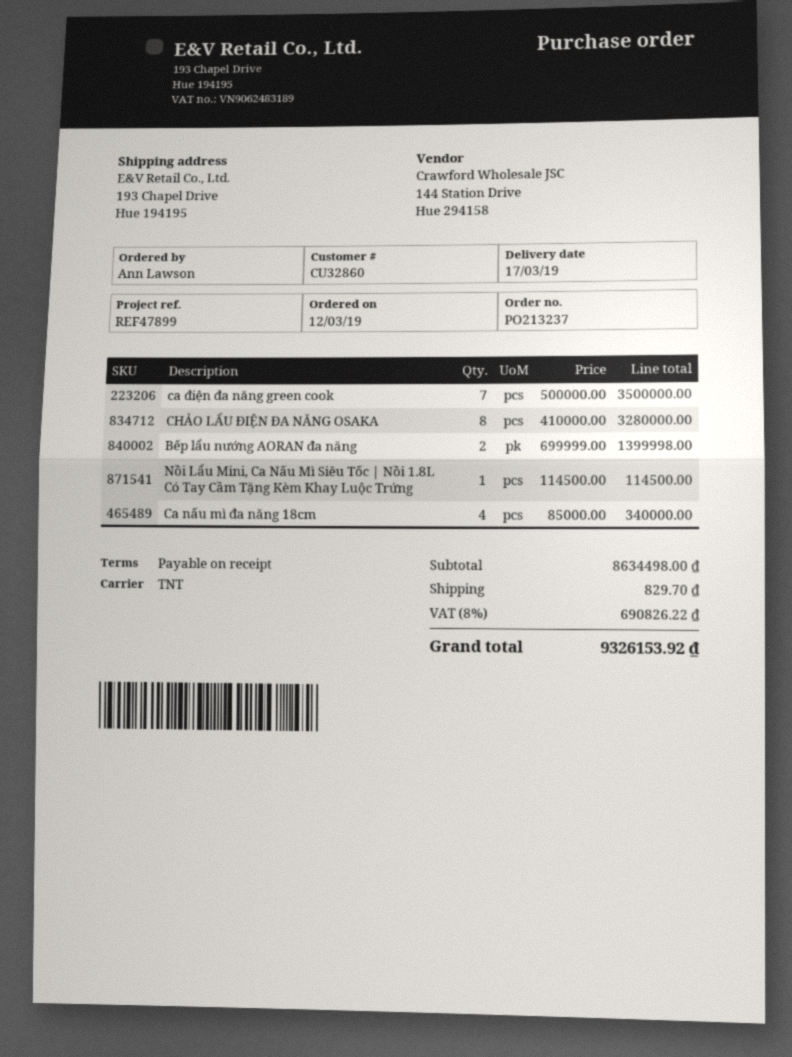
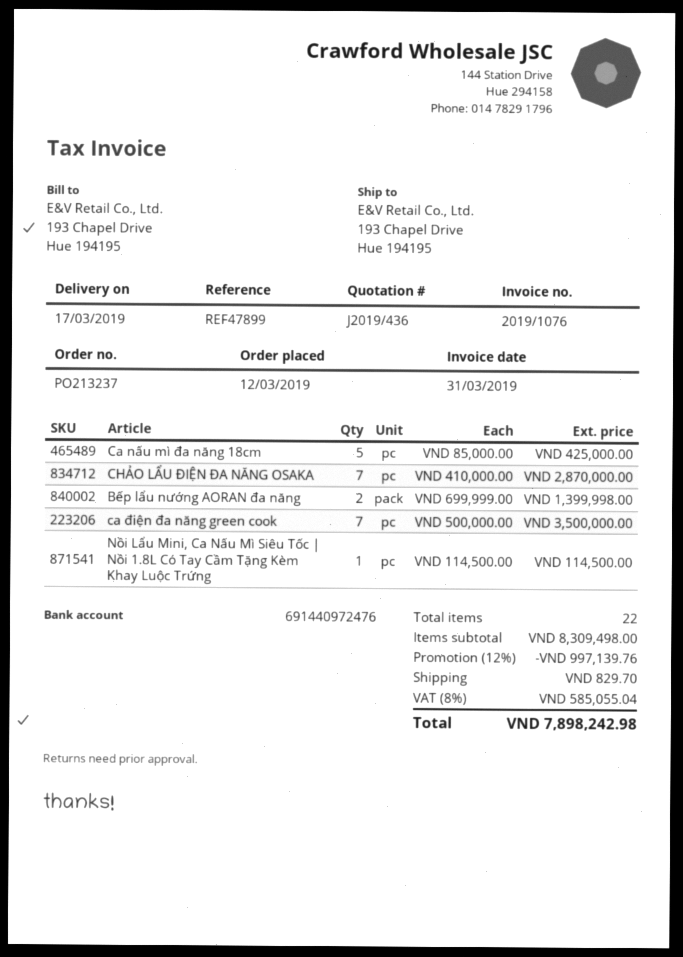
CHẢO LẨU ĐIỆN ĐA NĂNG OSAKA: 8 x 410000.00 = 3280000.00 -> 7 x 410000.00 = 2870000.00
Ca nấu mì đa năng 18cm: 4 x 85000.00 = 340000.00 -> 5 x 85000.00 = 425000.00
subtotal: 8634498.00 -> 8309498.00
discount: none -> 12% = 997139.76
tax: 8% = 690826.22 -> 8% = 585055.04
total: 9326153.92 -> 7898242.98

